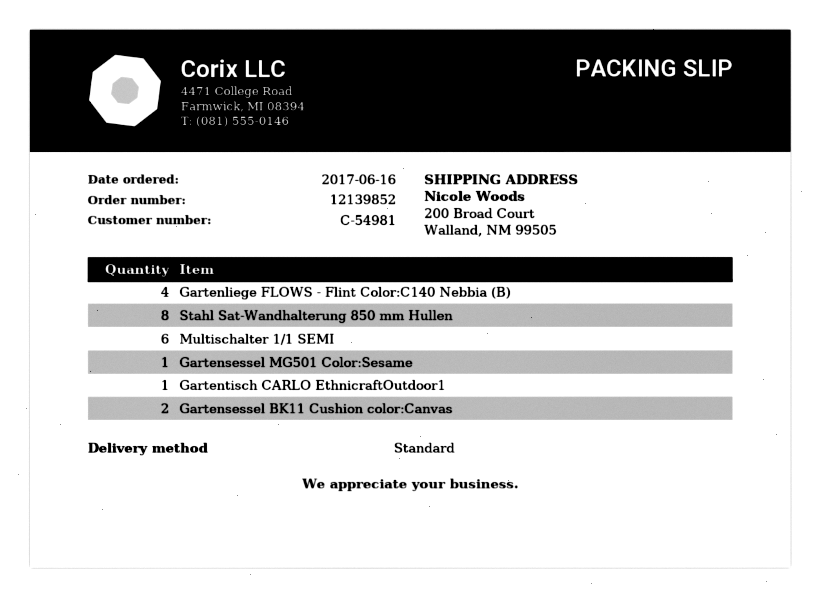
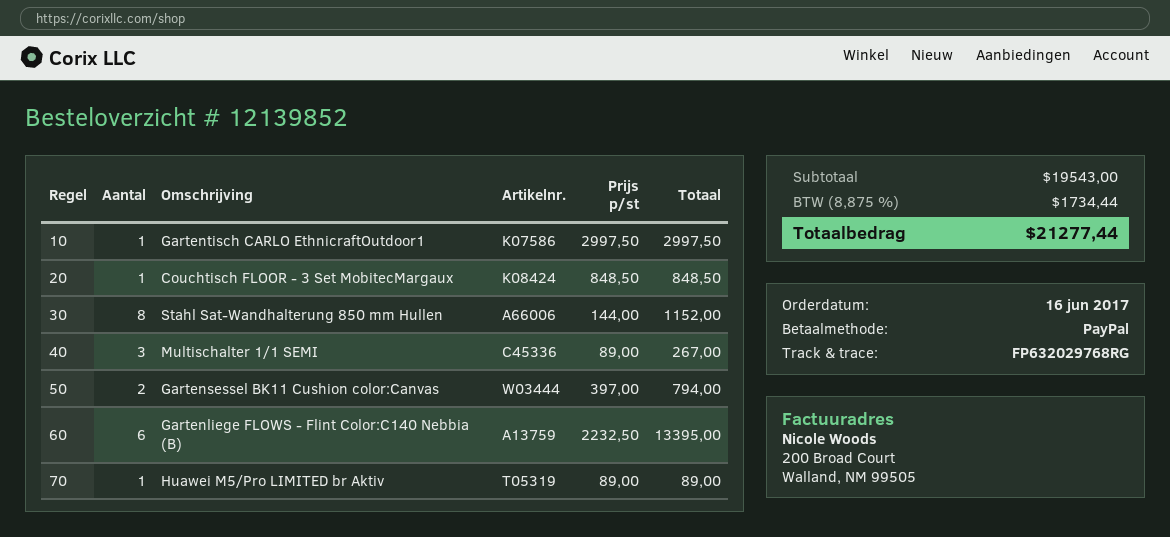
Gartenliege FLOWS - Flint Color:C140 Nebbia (B): 4 -> 6
Multischalter 1/1 SEMI: 6 -> 3
Gartensessel MG501 Color:Sesame: 1 -> none
Couchtisch FLOOR - 3 Set MobitecMargaux: none -> 1
Huawei M5/Pro LIMITED br Aktiv: none -> 1

